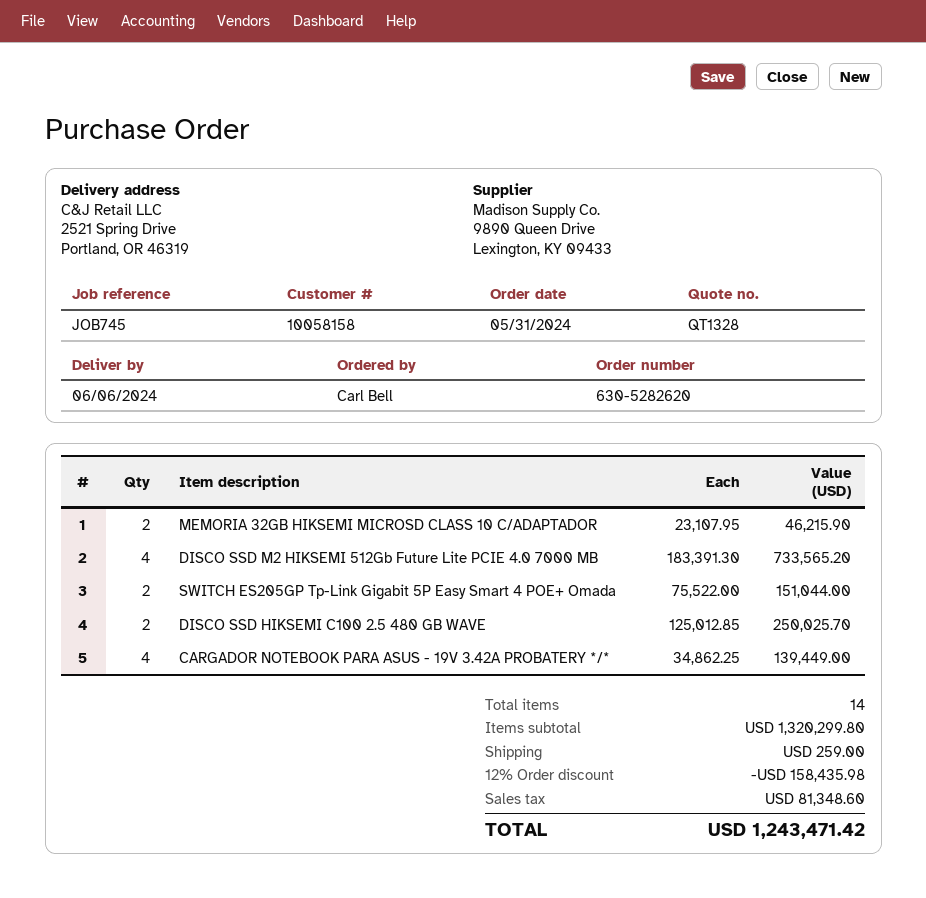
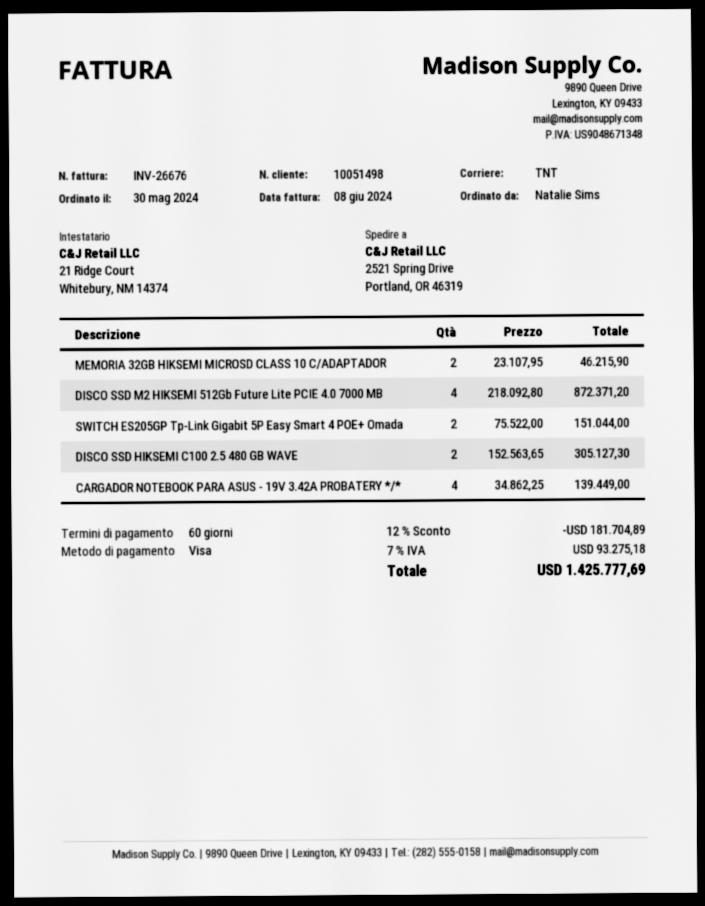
order date: 2024-05-31 -> 2024-05-30
customer number: 10058158 -> 10051498
ordered by: Carl Bell -> Natalie Sims
DISCO SSD M2 HIKSEMI 512Gb Future Lite PCIE 4.0 7000 MB: 4 x 183391.30 = 733565.20 -> 4 x 218092.80 = 872371.20
DISCO SSD HIKSEMI C100 2.5 480 GB WAVE: 2 x 125012.85 = 250025.70 -> 2 x 152563.65 = 305127.30
discount: 12% = 158435.98 -> 12% = 181704.89
shipping: 259.00 -> none
tax: 81348.60 -> 93275.18
total: 1243471.42 -> 1425777.69

